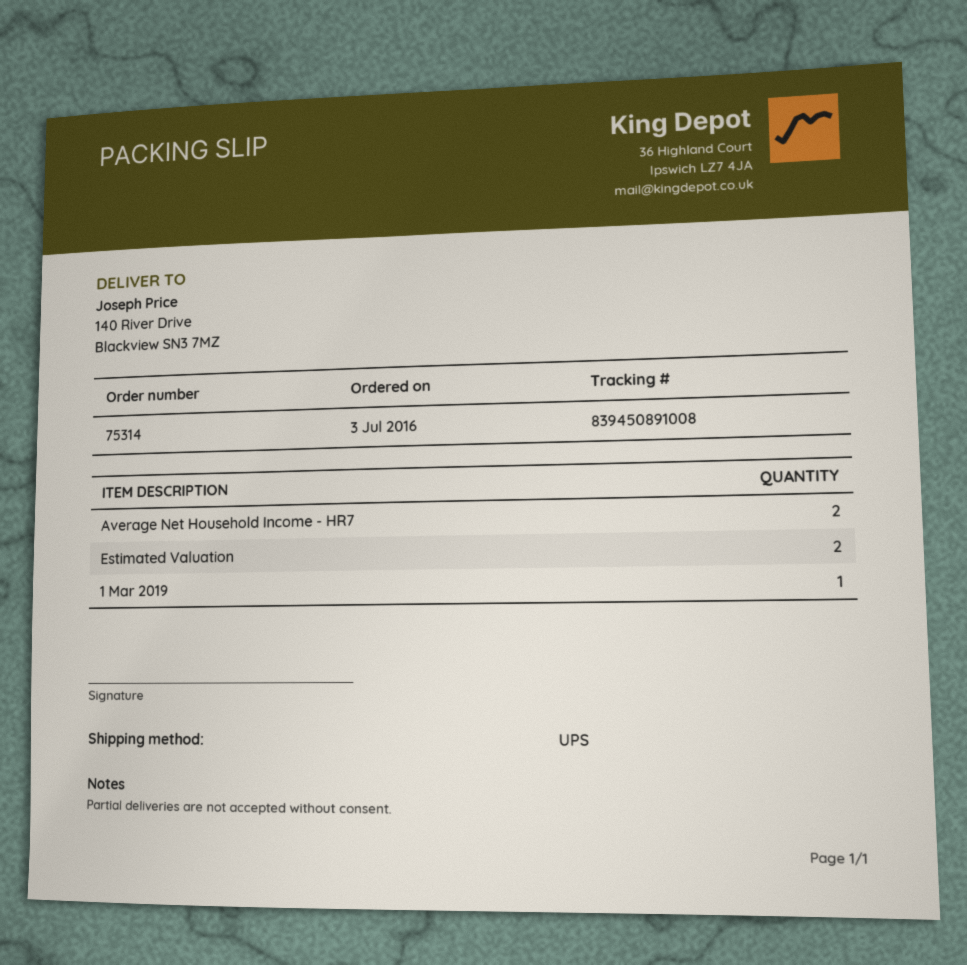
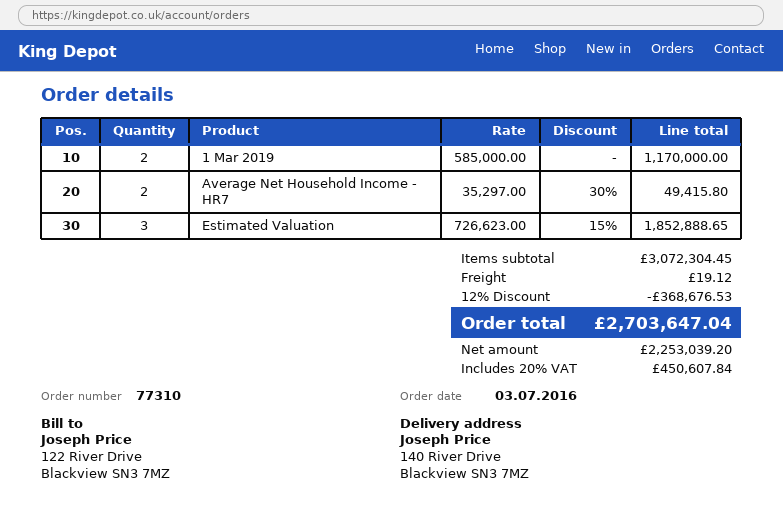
order number: 75314 -> 77310
Estimated Valuation: 2 -> 3
1 Mar 2019: 1 -> 2

